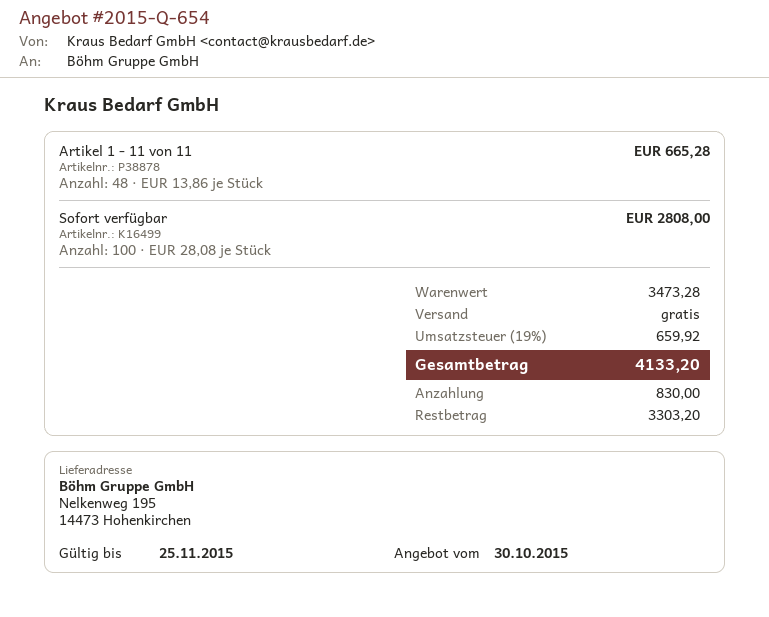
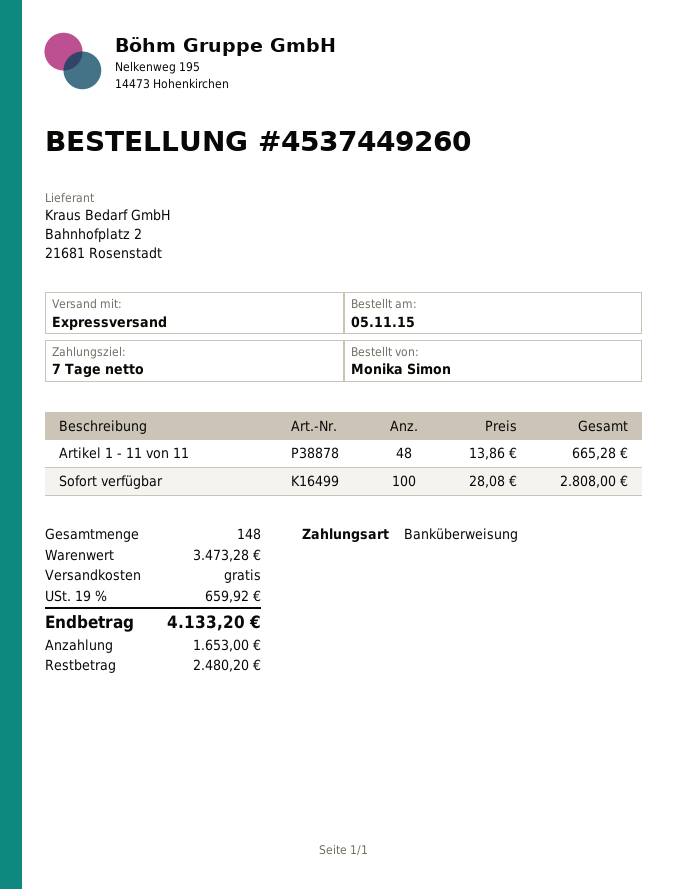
deposit: 830.00 -> 1653.00
balance: 3303.20 -> 2480.20

